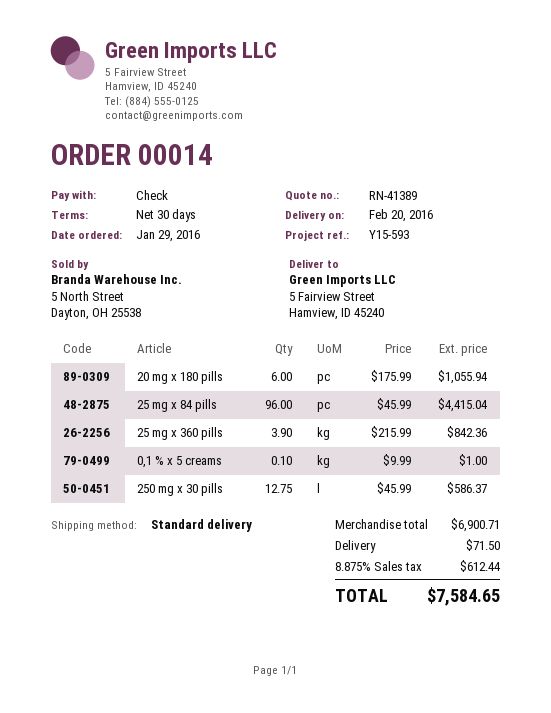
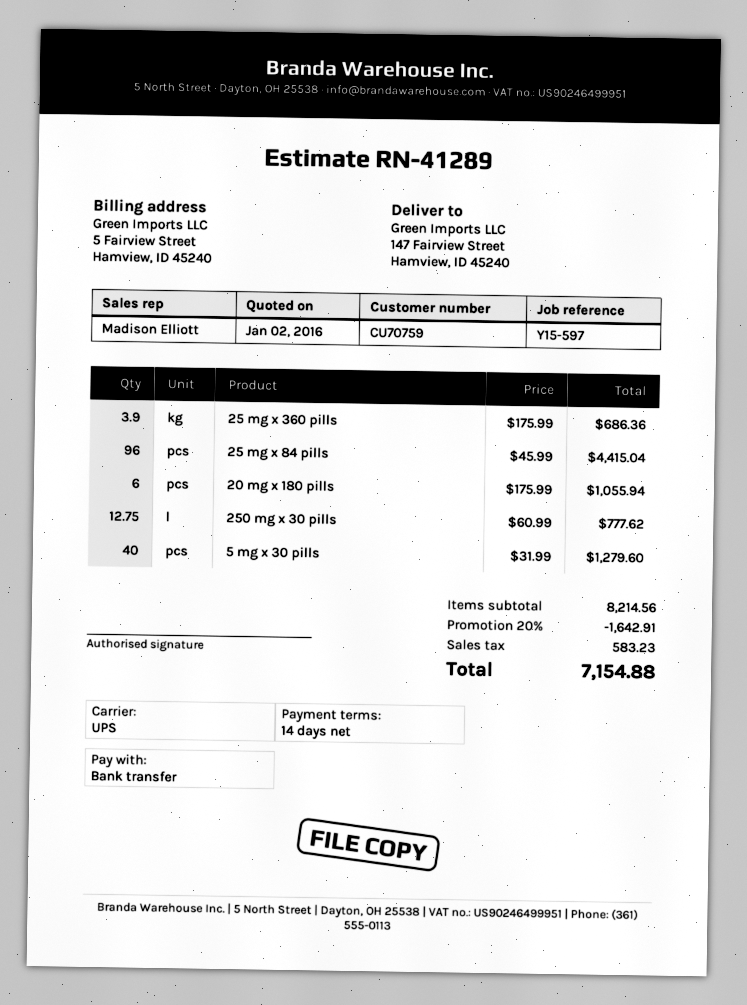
quote number: RN-41389 -> RN-41289
payment terms: 30 days -> 14 days
reference: Y15-593 -> Y15-597
payment method: cheque -> bank transfer
shipping method: standard -> UPS
ship to: 5 Fairview Street, Hamview, ID 45240 -> 147 Fairview Street, Hamview, ID 45240
25 mg x 360 pills: 3.9 x 215.99 = 842.36 -> 3.9 x 175.99 = 686.36
0,1 % x 5 creams: 0.1 x 9.99 = 1.00 -> none
250 mg x 30 pills: 12.75 x 45.99 = 586.37 -> 12.75 x 60.99 = 777.62
5 mg x 30 pills: none -> 40 x 31.99 = 1279.60
subtotal: 6900.71 -> 8214.56
discount: none -> 20% = 1642.91
shipping: 71.50 -> none
tax: 612.44 -> 583.23
total: 7584.65 -> 7154.88

